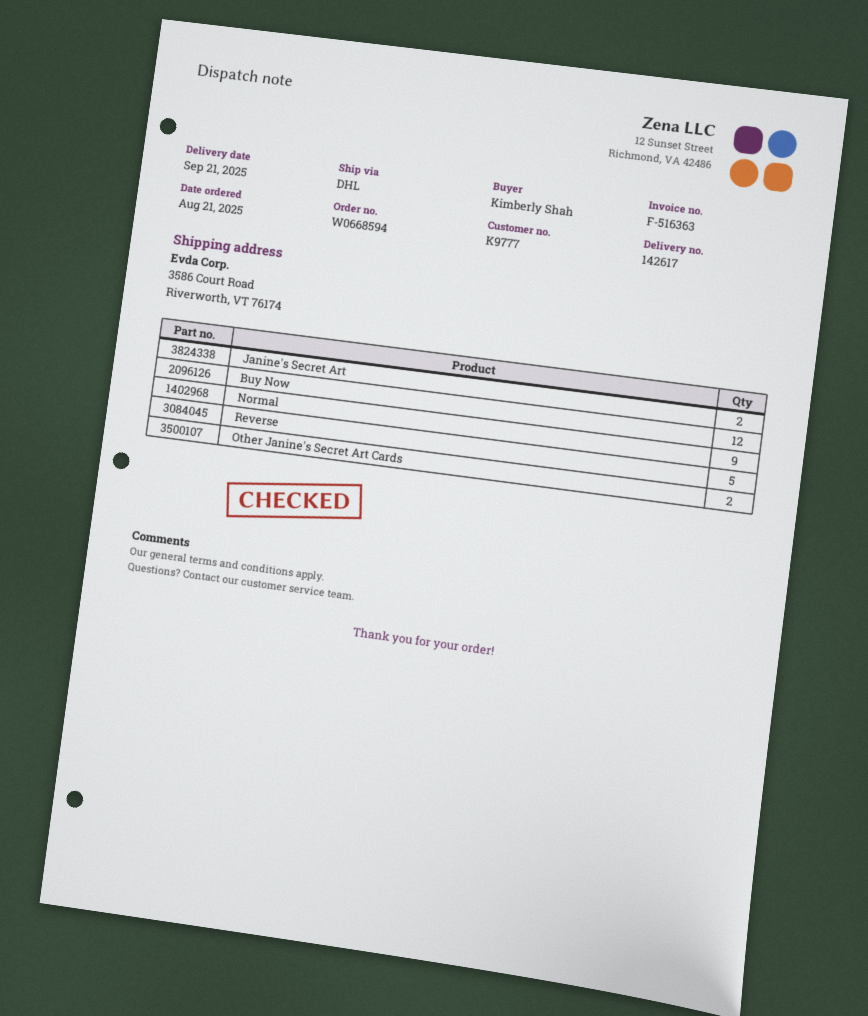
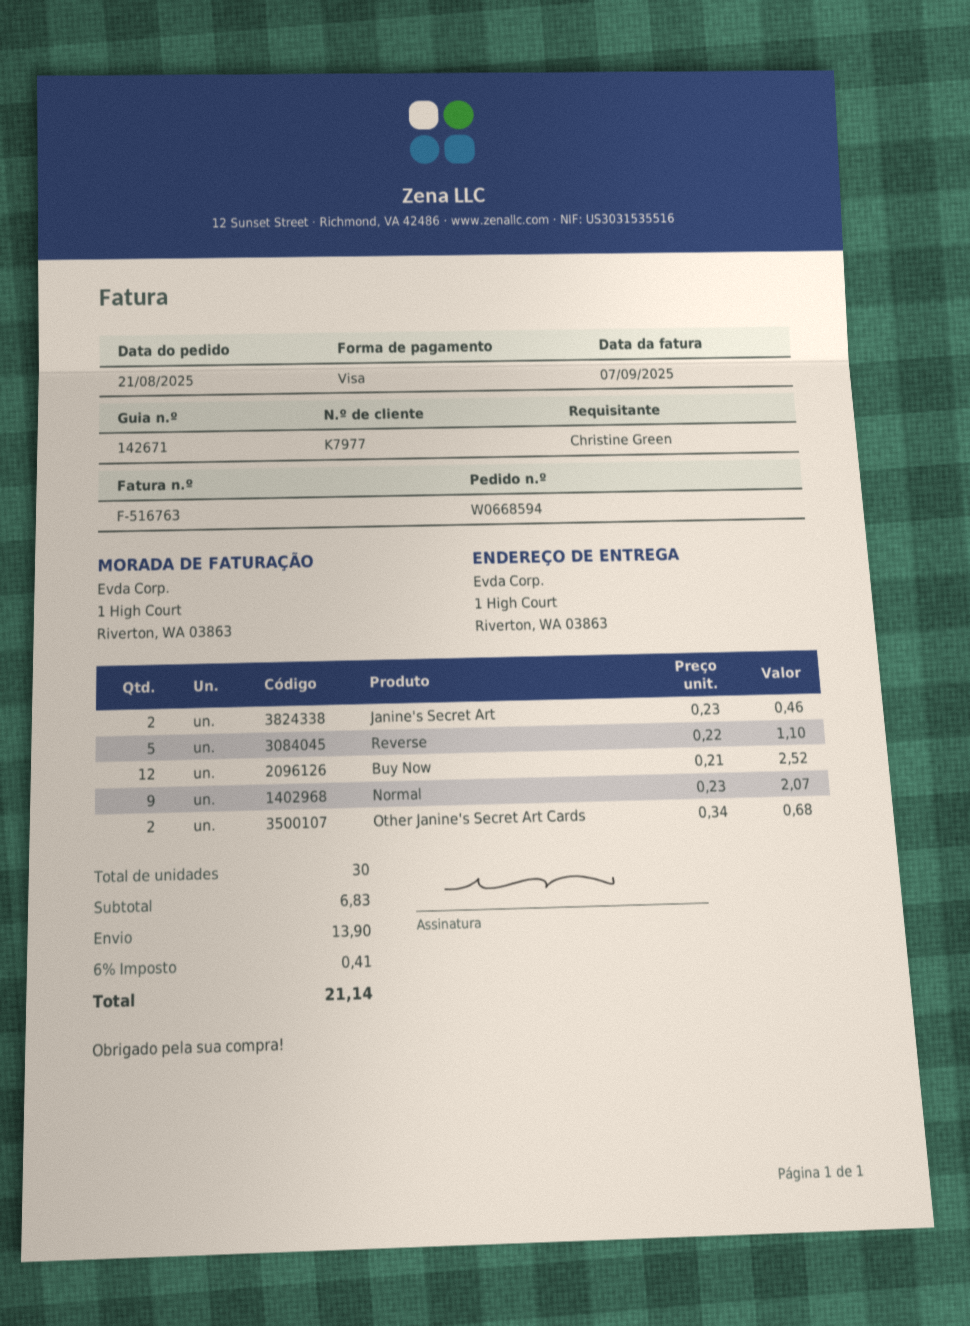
delivery note number: 142617 -> 142671
invoice number: F-516363 -> F-516763
customer number: K9777 -> K7977
ordered by: Kimberly Shah -> Christine Green
ship to: 3586 Court Road, Riverworth, VT 76174 -> 1 High Court, Riverton, WA 03863

